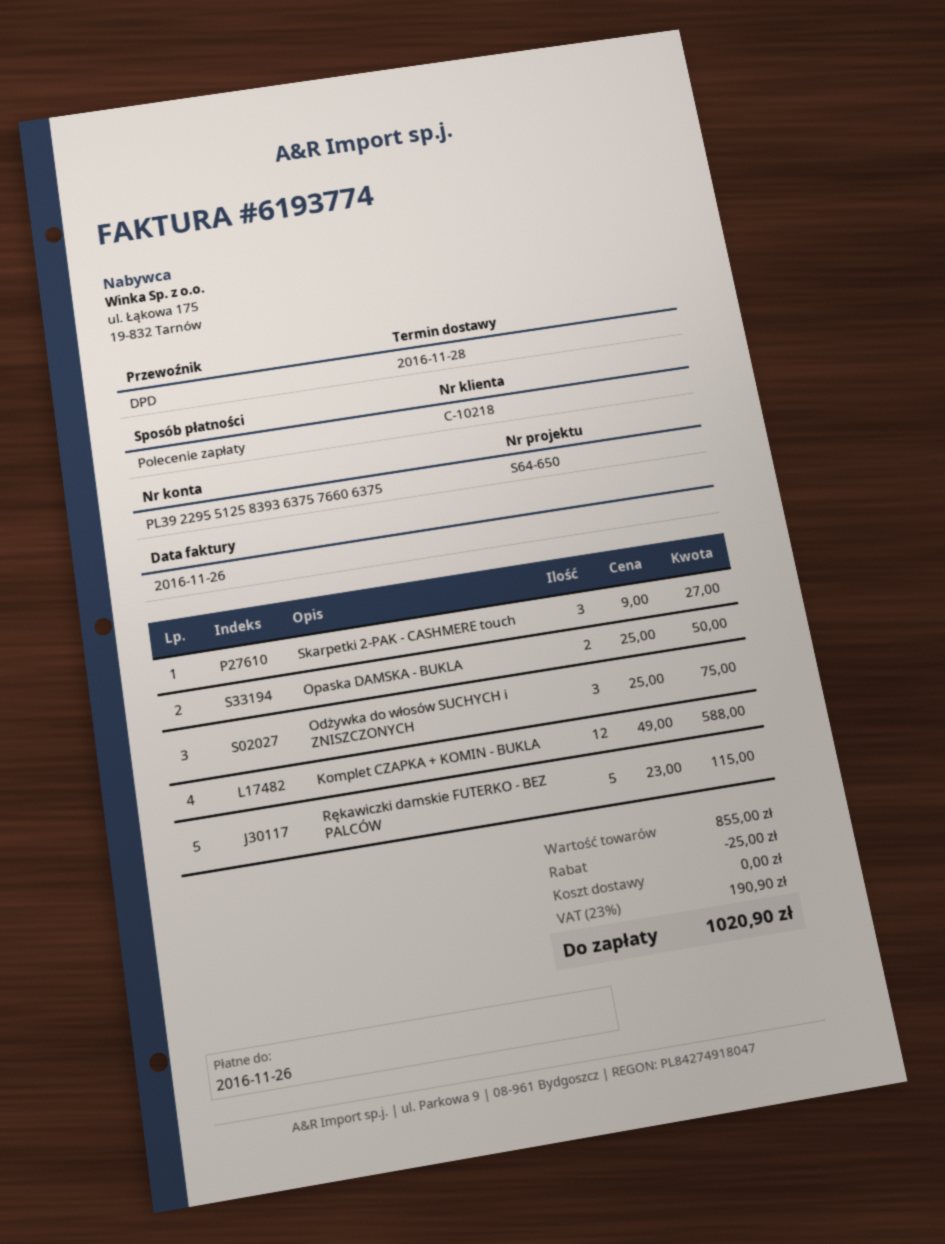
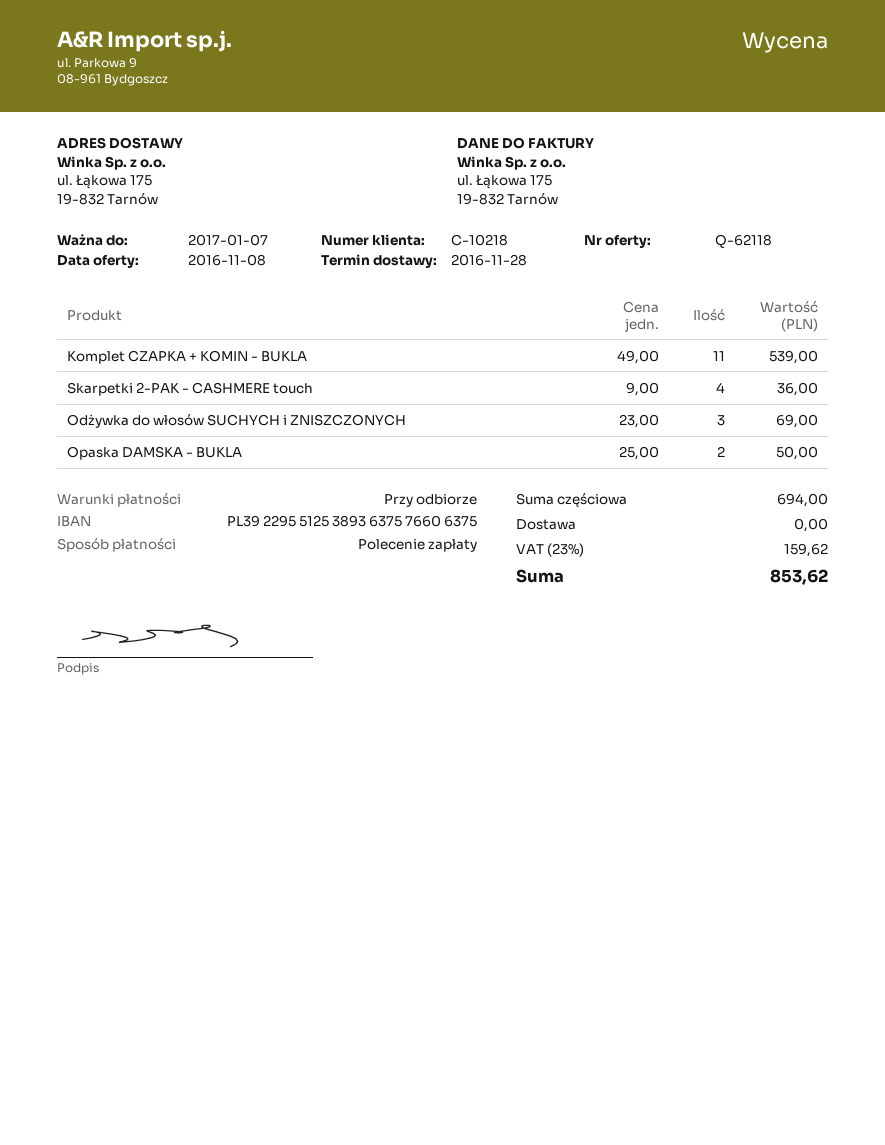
bank account: PL39229551258393637576606375 -> PL39229551253893637576606375
Skarpetki 2-PAK - CASHMERE touch: 3 x 9.00 = 27.00 -> 4 x 9.00 = 36.00
Odżywka do włosów SUCHYCH i ZNISZCZONYCH: 3 x 25.00 = 75.00 -> 3 x 23.00 = 69.00
Komplet CZAPKA + KOMIN - BUKLA: 12 x 49.00 = 588.00 -> 11 x 49.00 = 539.00
Rękawiczki damskie FUTERKO - BEZ PALCÓW: 5 x 23.00 = 115.00 -> none
subtotal: 855.00 -> 694.00
discount: 25.00 -> none
tax: 23% = 190.90 -> 23% = 159.62
total: 1020.90 -> 853.62

